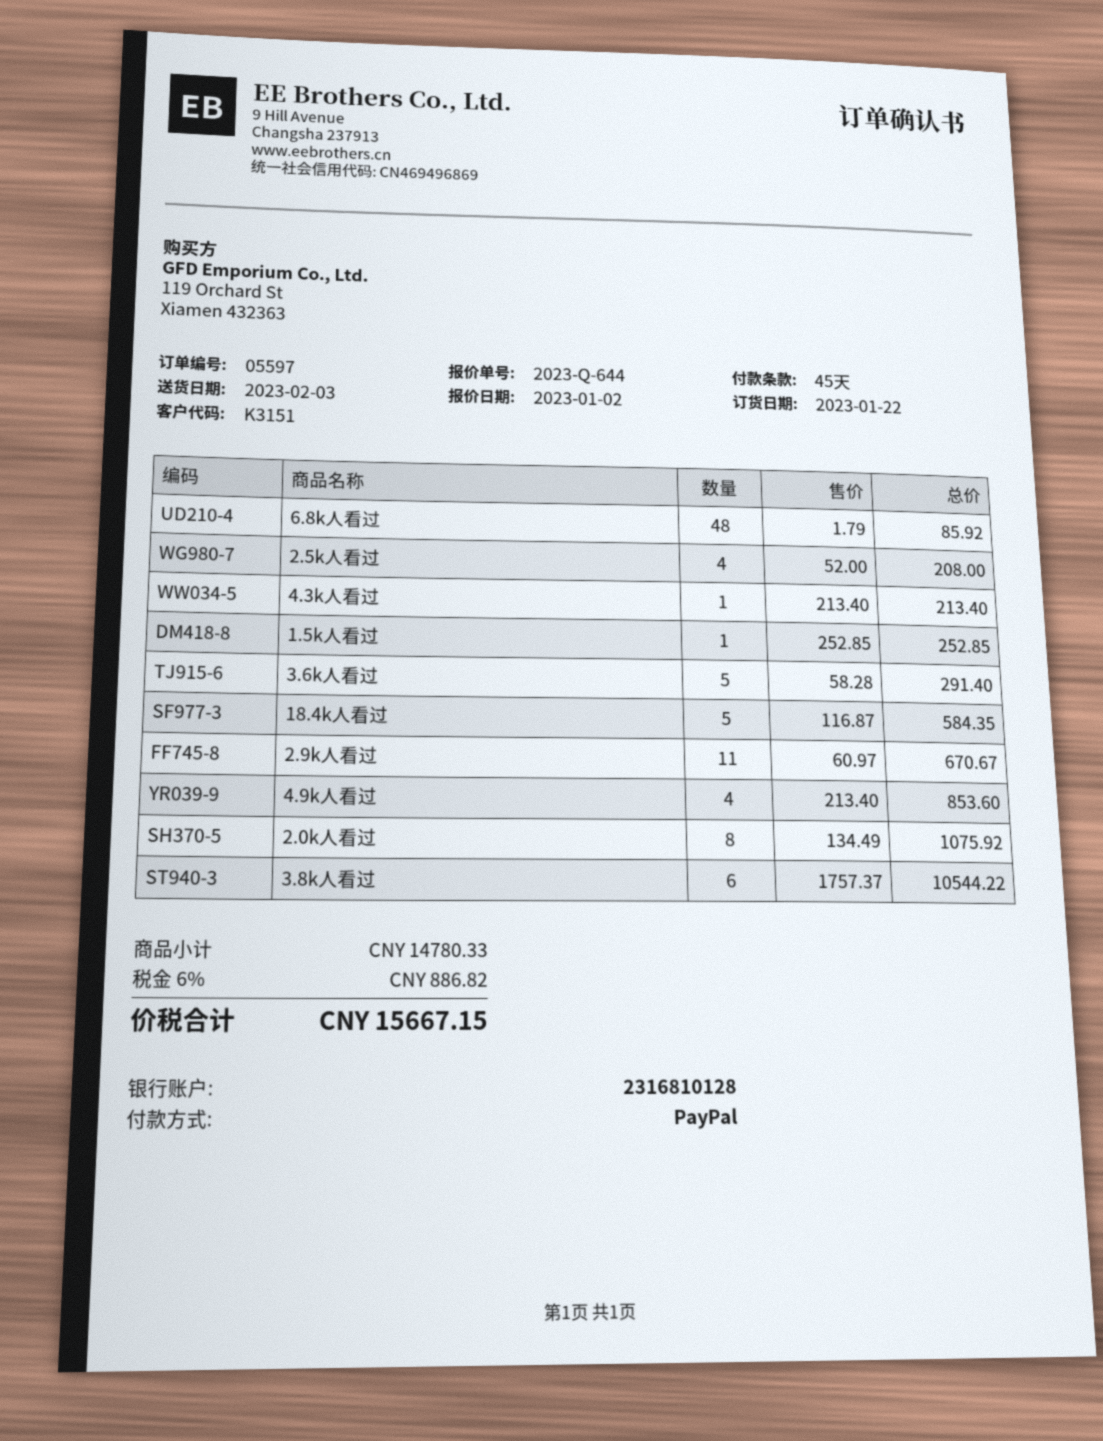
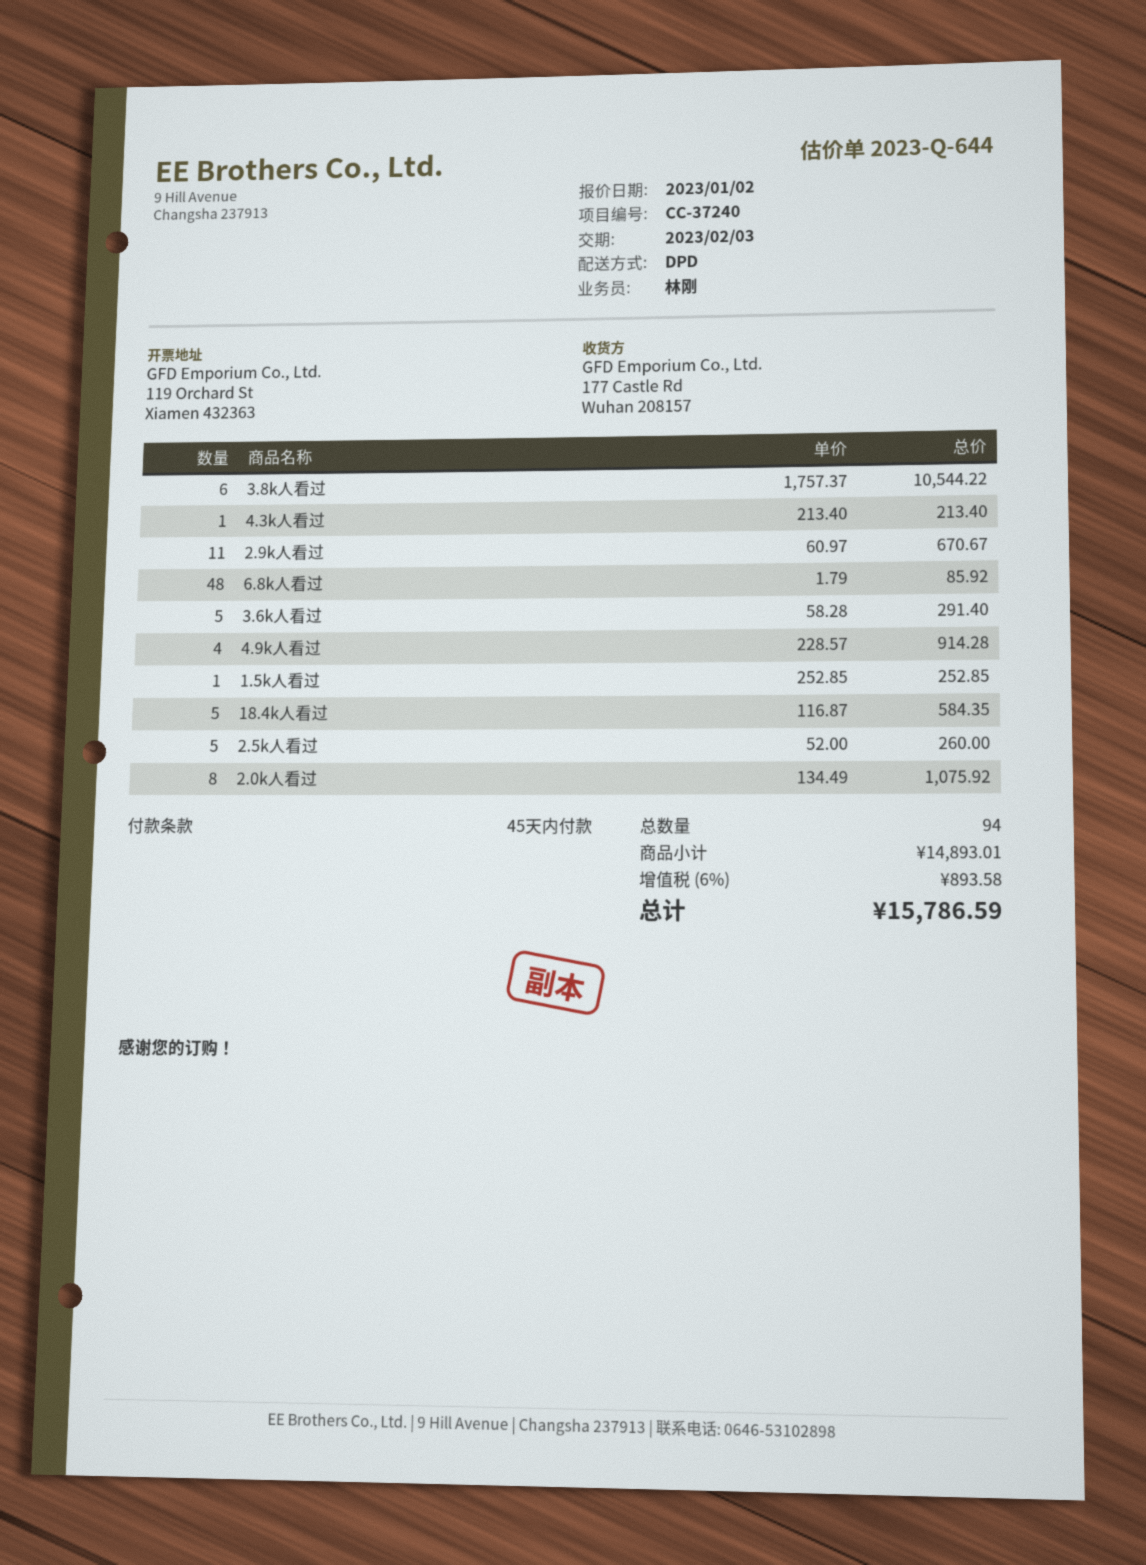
2.5k人看过: 4 x 52.00 = 208.00 -> 5 x 52.00 = 260.00
4.9k人看过: 4 x 213.40 = 853.60 -> 4 x 228.57 = 914.28
subtotal: 14780.33 -> 14893.01
tax: 6% = 886.82 -> 6% = 893.58
total: 15667.15 -> 15786.59

